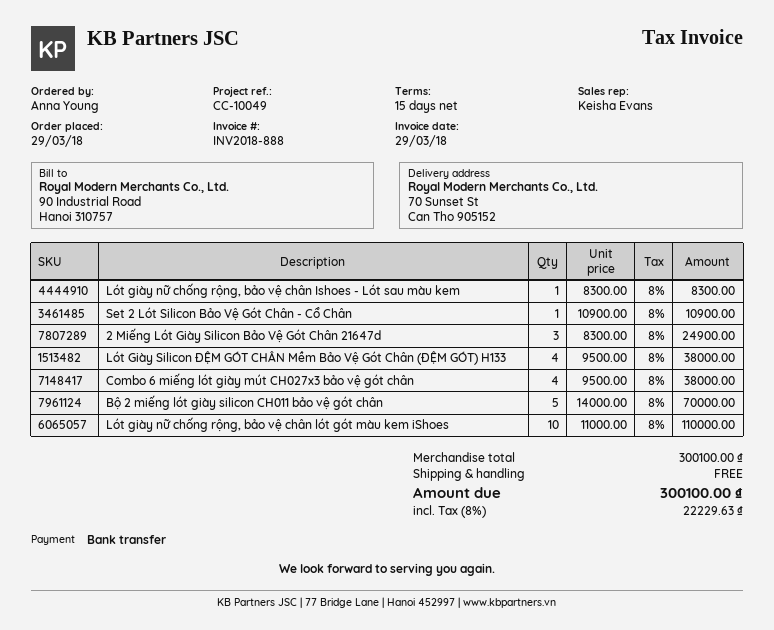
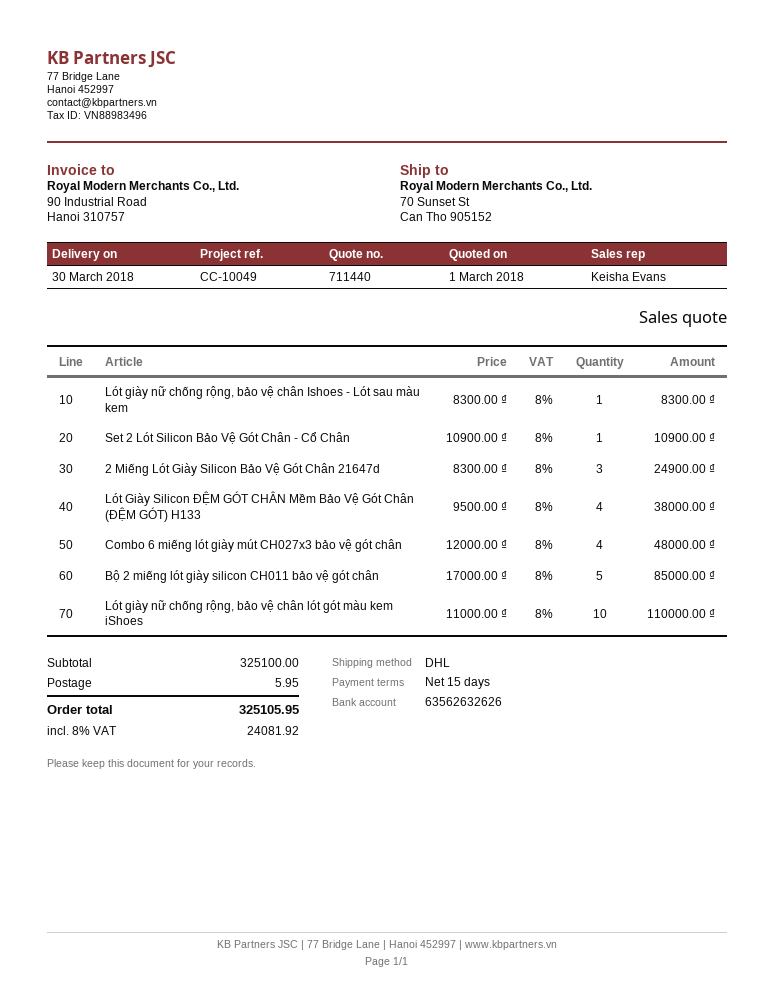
Combo 6 miếng lót giày mút CH027x3 bảo vệ gót chân: 4 x 9500.00 = 38000.00 -> 4 x 12000.00 = 48000.00
Bộ 2 miếng lót giày silicon CH011 bảo vệ gót chân: 5 x 14000.00 = 70000.00 -> 5 x 17000.00 = 85000.00
subtotal: 300100.00 -> 325100.00
shipping: 0.00 -> 5.95
tax: 8% = 22229.63 -> 8% = 24081.92
total: 300100.00 -> 325105.95

